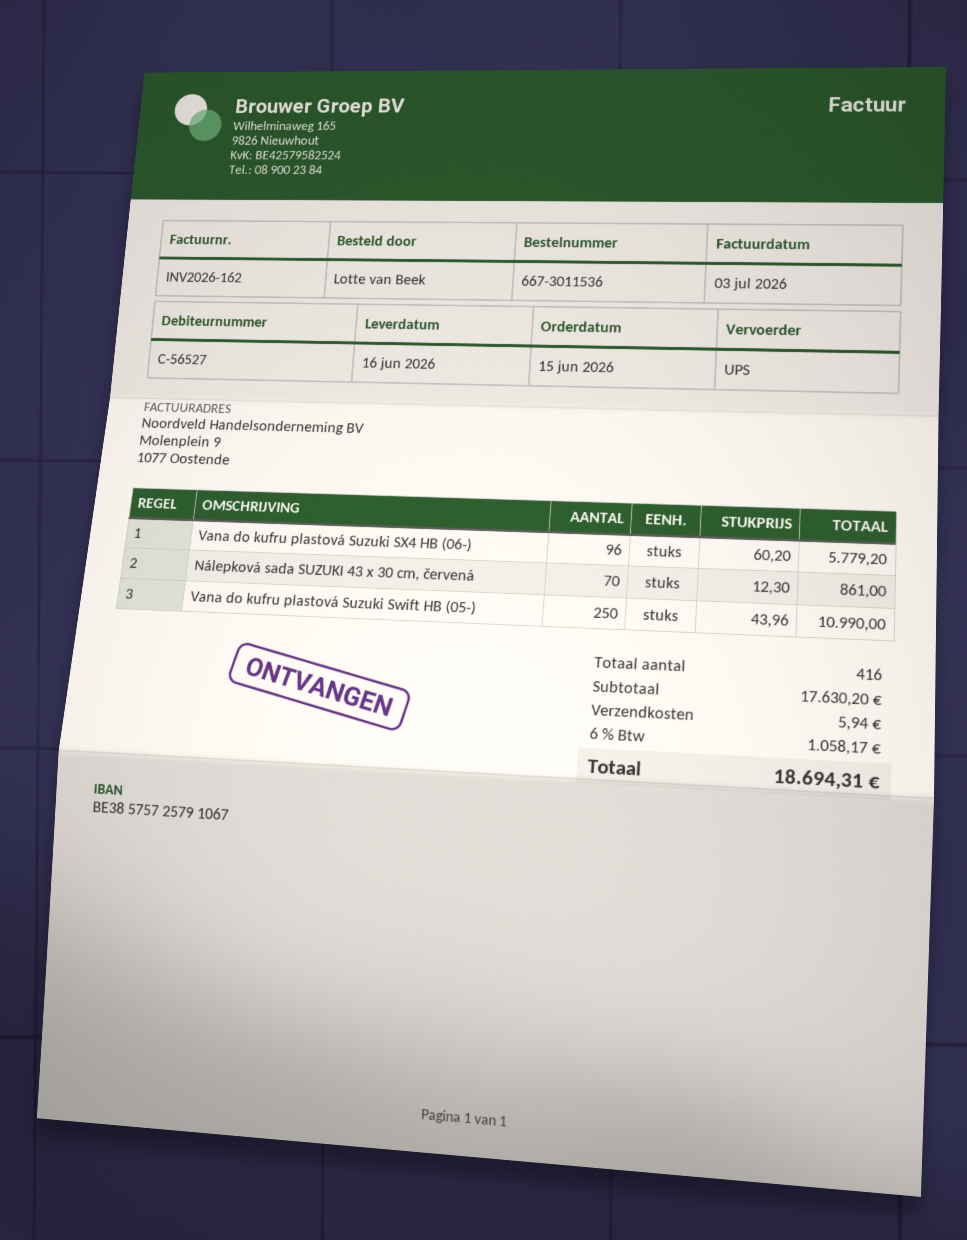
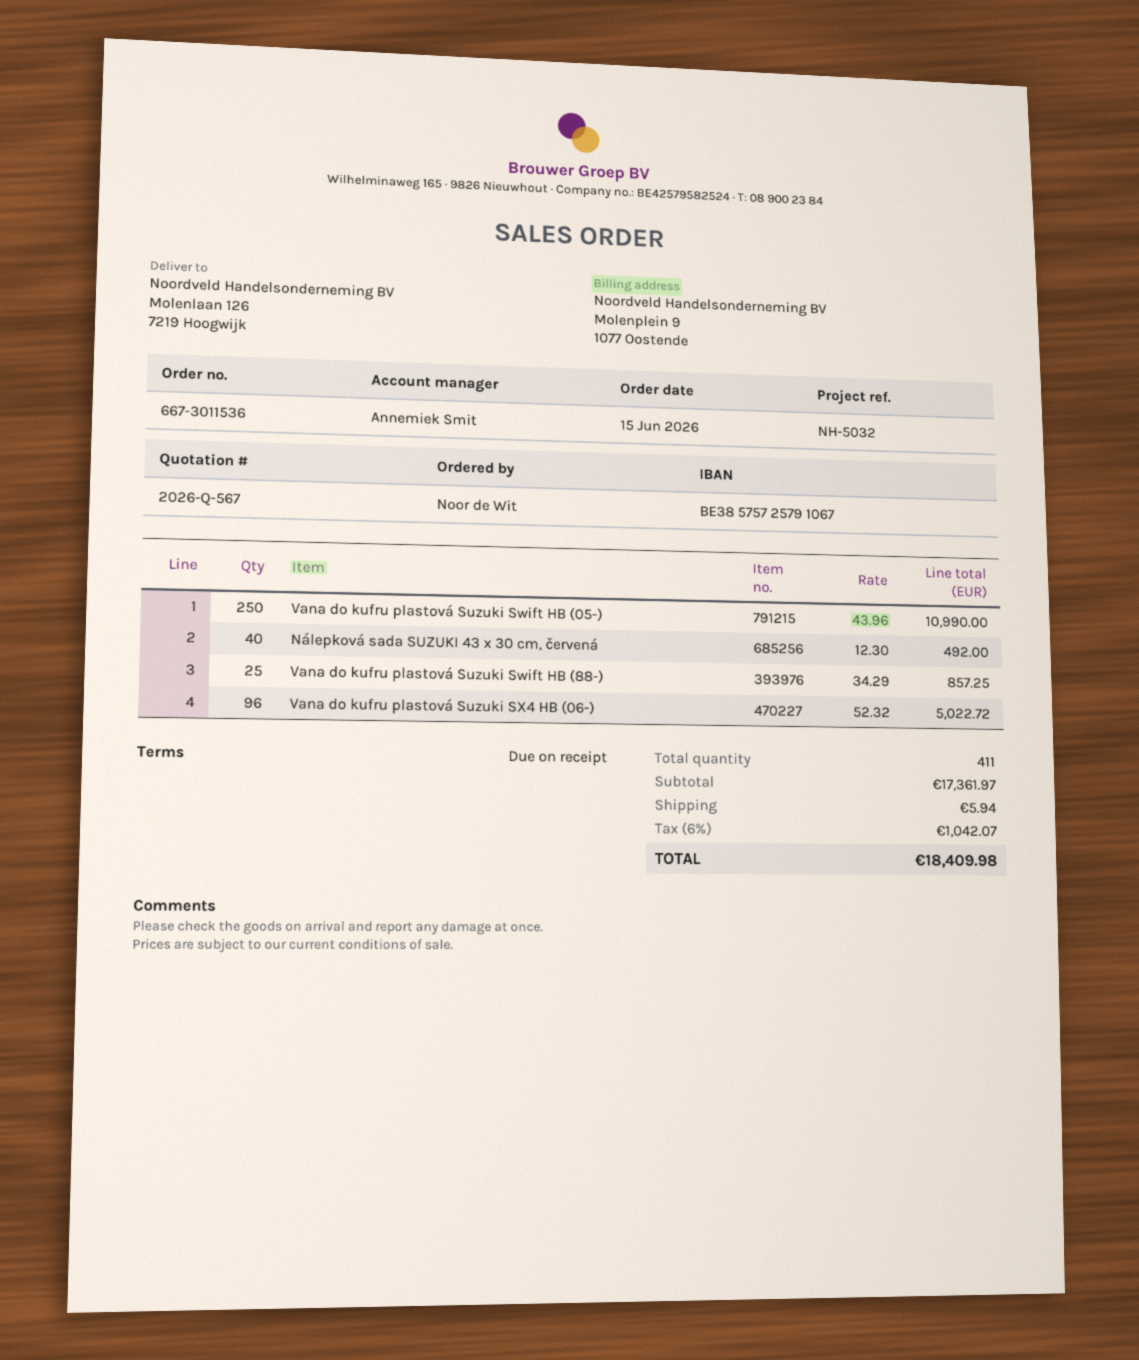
ordered by: Lotte van Beek -> Noor de Wit
Vana do kufru plastová Suzuki SX4 HB (06-): 96 x 60.20 = 5779.20 -> 96 x 52.32 = 5022.72
Nálepková sada SUZUKI 43 x 30 cm, červená: 70 x 12.30 = 861.00 -> 40 x 12.30 = 492.00
Vana do kufru plastová Suzuki Swift HB (88-): none -> 25 x 34.29 = 857.25
total quantity: 416 -> 411
subtotal: 17630.20 -> 17361.97
tax: 6% = 1058.17 -> 6% = 1042.07
total: 18694.31 -> 18409.98

